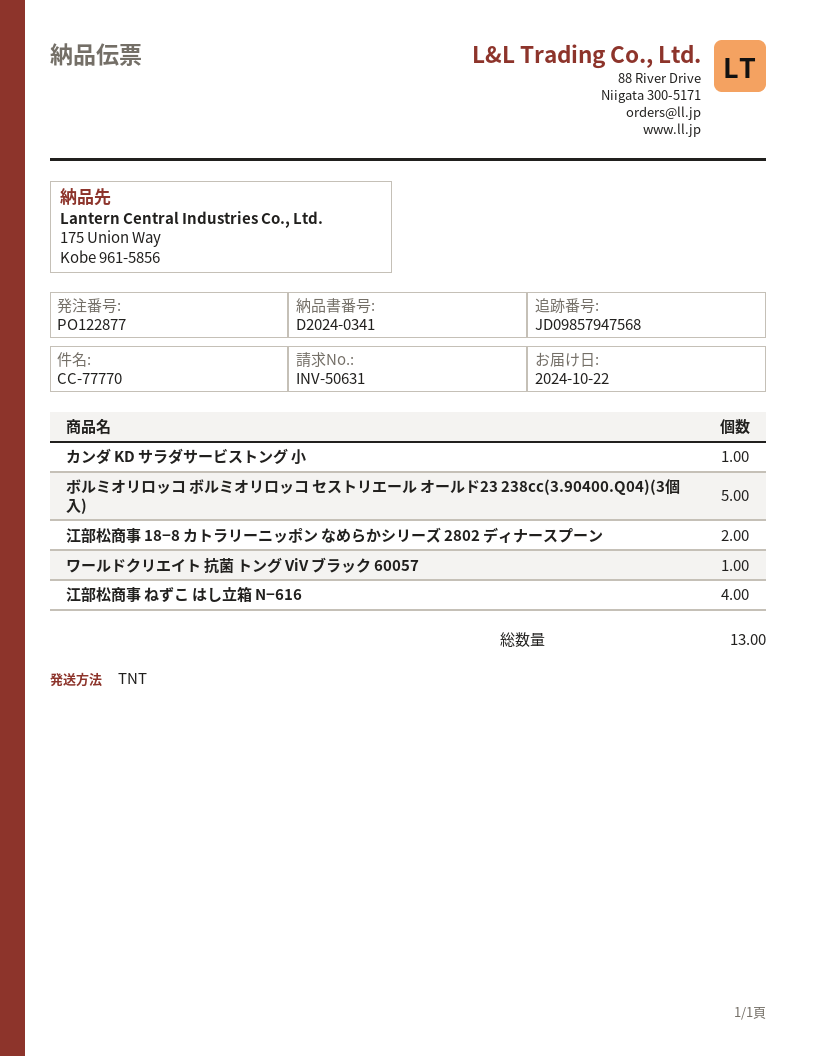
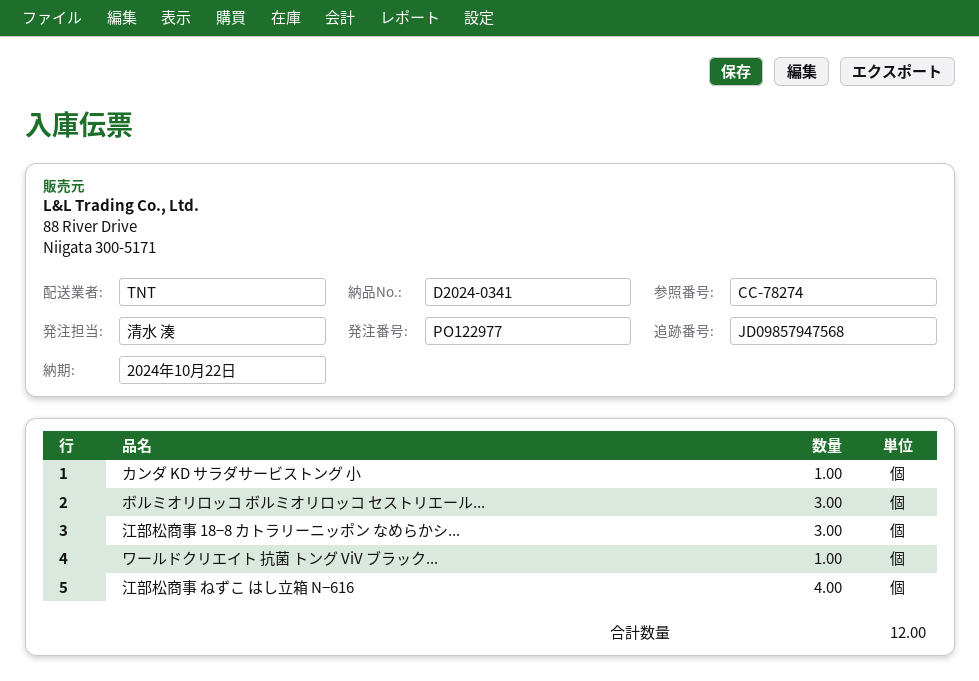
order number: PO122877 -> PO122977
reference: CC-77770 -> CC-78274
ボルミオリロッコ ボルミオリロッコ セストリエール オールド23 238cc(3.90400.Q04)(3個入): 5 -> 3
江部松商事 18−8 カトラリーニッポン なめらかシリーズ 2802 ディナースプーン: 2 -> 3
total quantity: 13 -> 12

